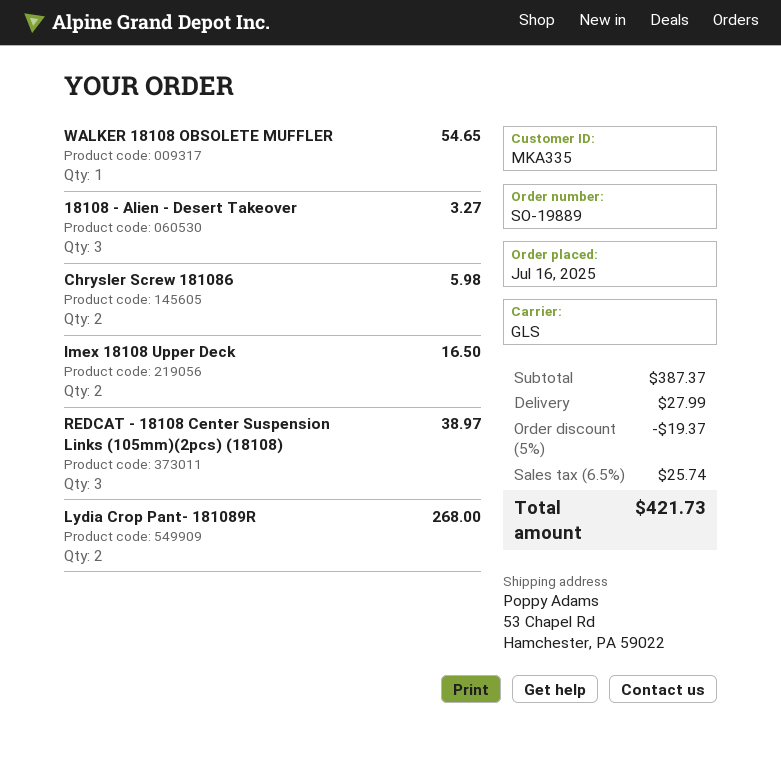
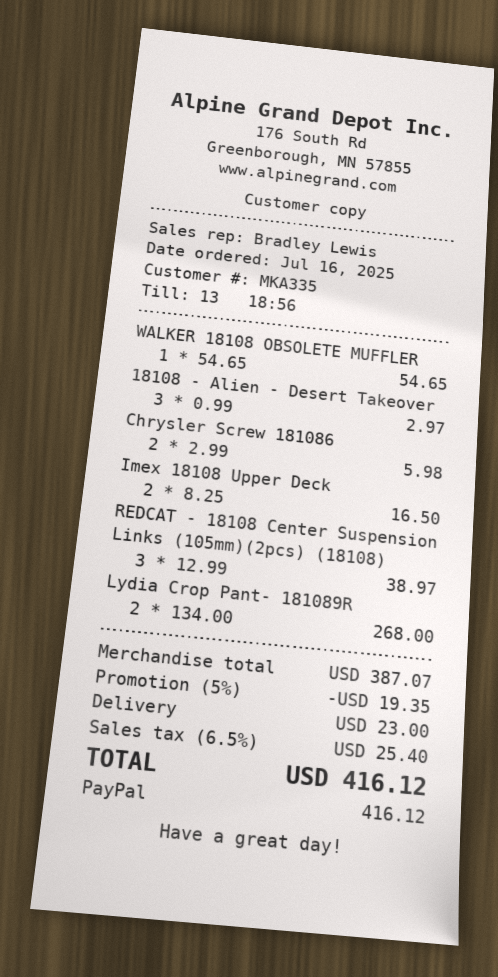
18108 - Alien - Desert Takeover: 3 for 3.27 -> 3 for 2.97
subtotal: 387.37 -> 387.07
discount: 5% = 19.37 -> 5% = 19.35
shipping: 27.99 -> 23.00
tax: 6.5% = 25.74 -> 6.5% = 25.40
total: 421.73 -> 416.12

